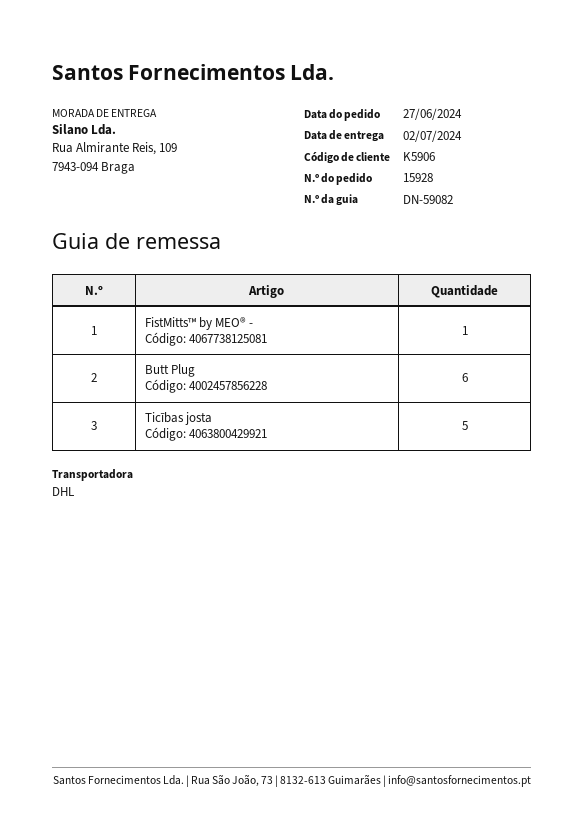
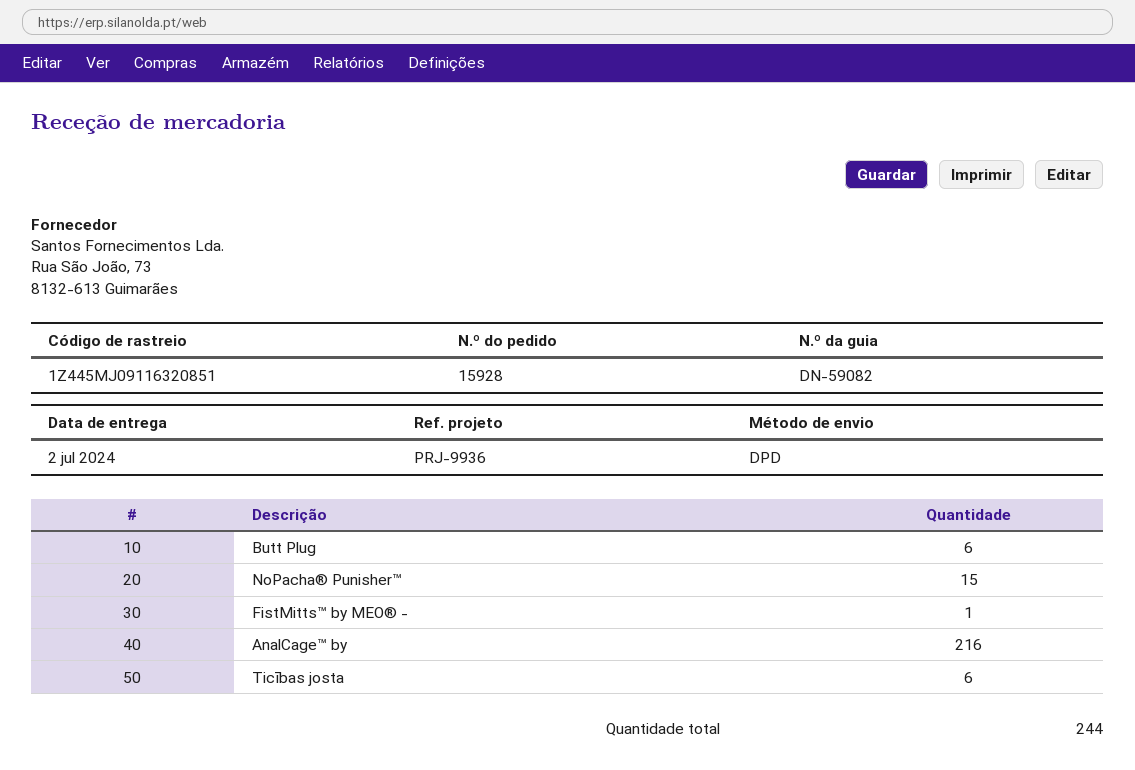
shipping method: DHL -> DPD
Ticības josta: 5 -> 6
NoPacha® Punisher™: none -> 15
AnalCage™ by: none -> 216

